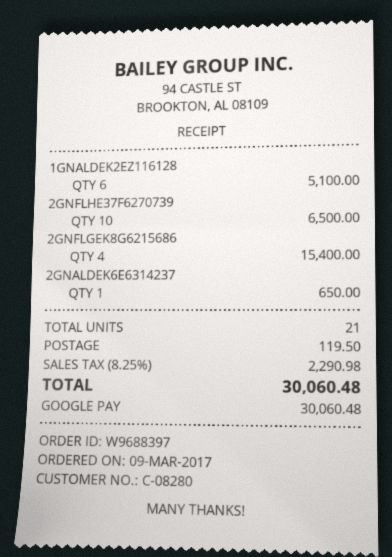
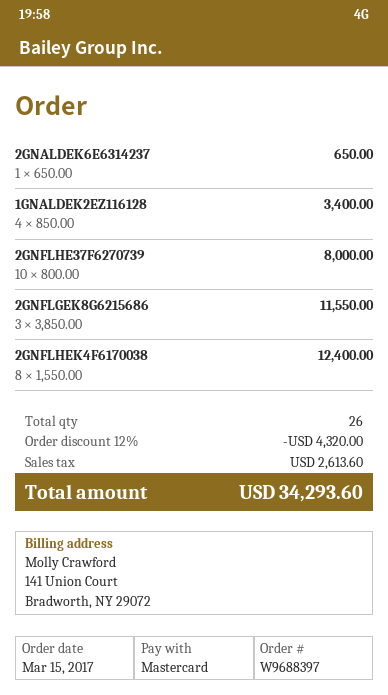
order date: 2017-03-09 -> 2017-03-15
payment method: Google Pay -> Mastercard
1GNALDEK2EZ116128: 6 for 5100.00 -> 4 for 3400.00
2GNFLHE37F6270739: 10 for 6500.00 -> 10 for 8000.00
2GNFLGEK8G6215686: 4 for 15400.00 -> 3 for 11550.00
2GNFLHEK4F6170038: none -> 8 for 12400.00
total quantity: 21 -> 26
discount: none -> 12% = 4320.00
shipping: 119.50 -> none
tax: 2290.98 -> 2613.60
total: 30060.48 -> 34293.60

